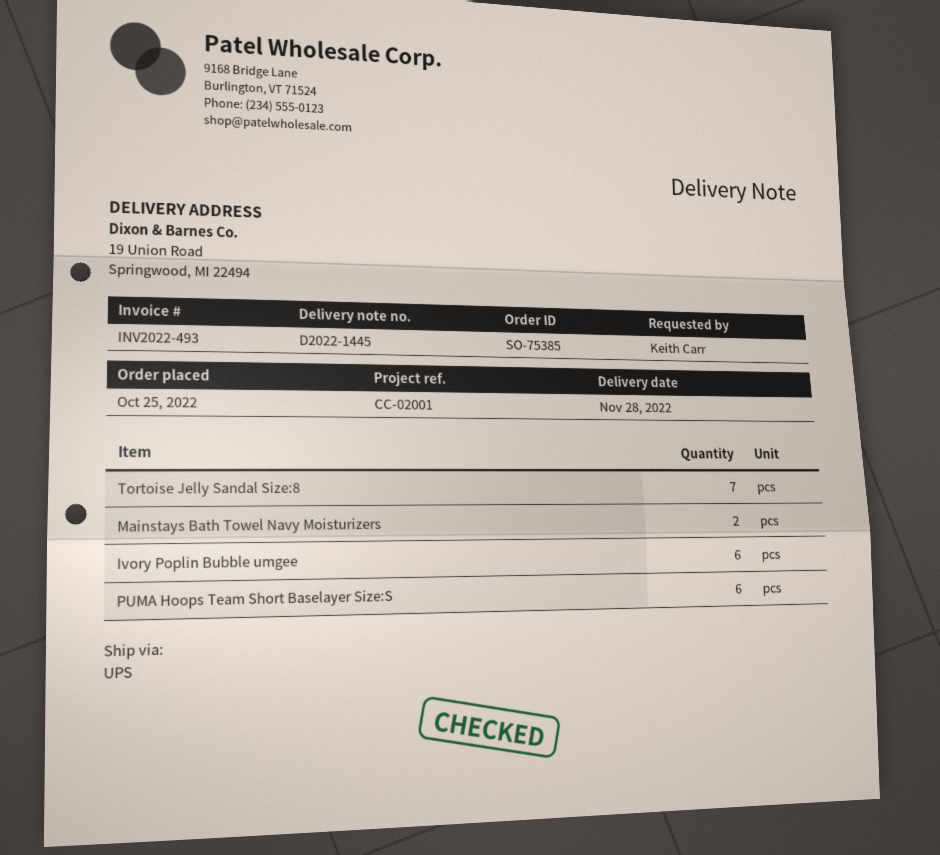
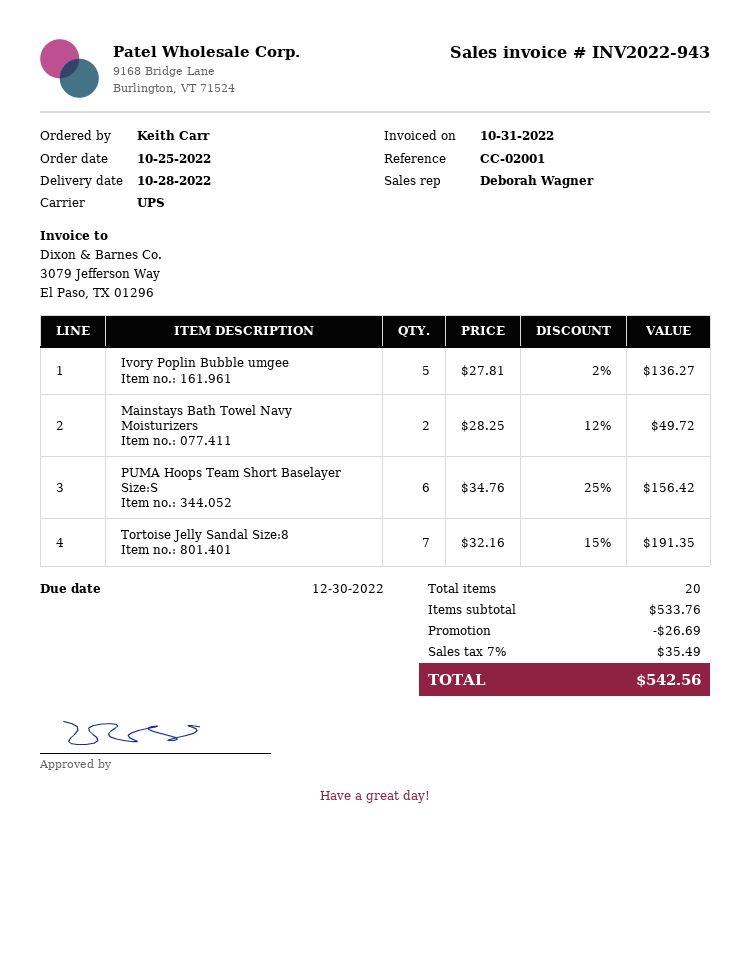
delivery date: 2022-11-28 -> 2022-10-28
invoice number: INV2022-493 -> INV2022-943
Ivory Poplin Bubble umgee: 6 -> 5

